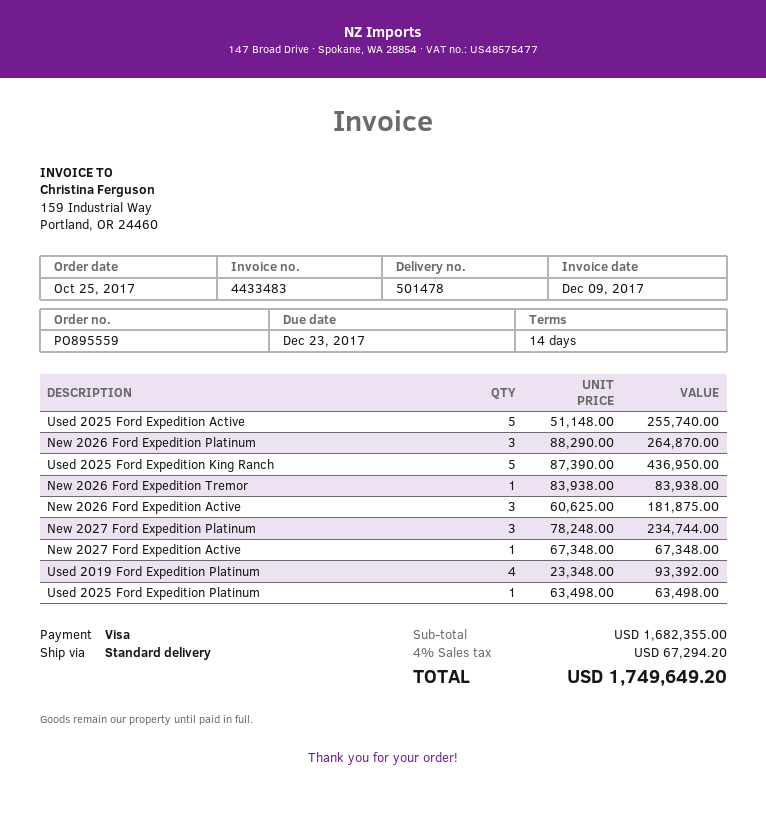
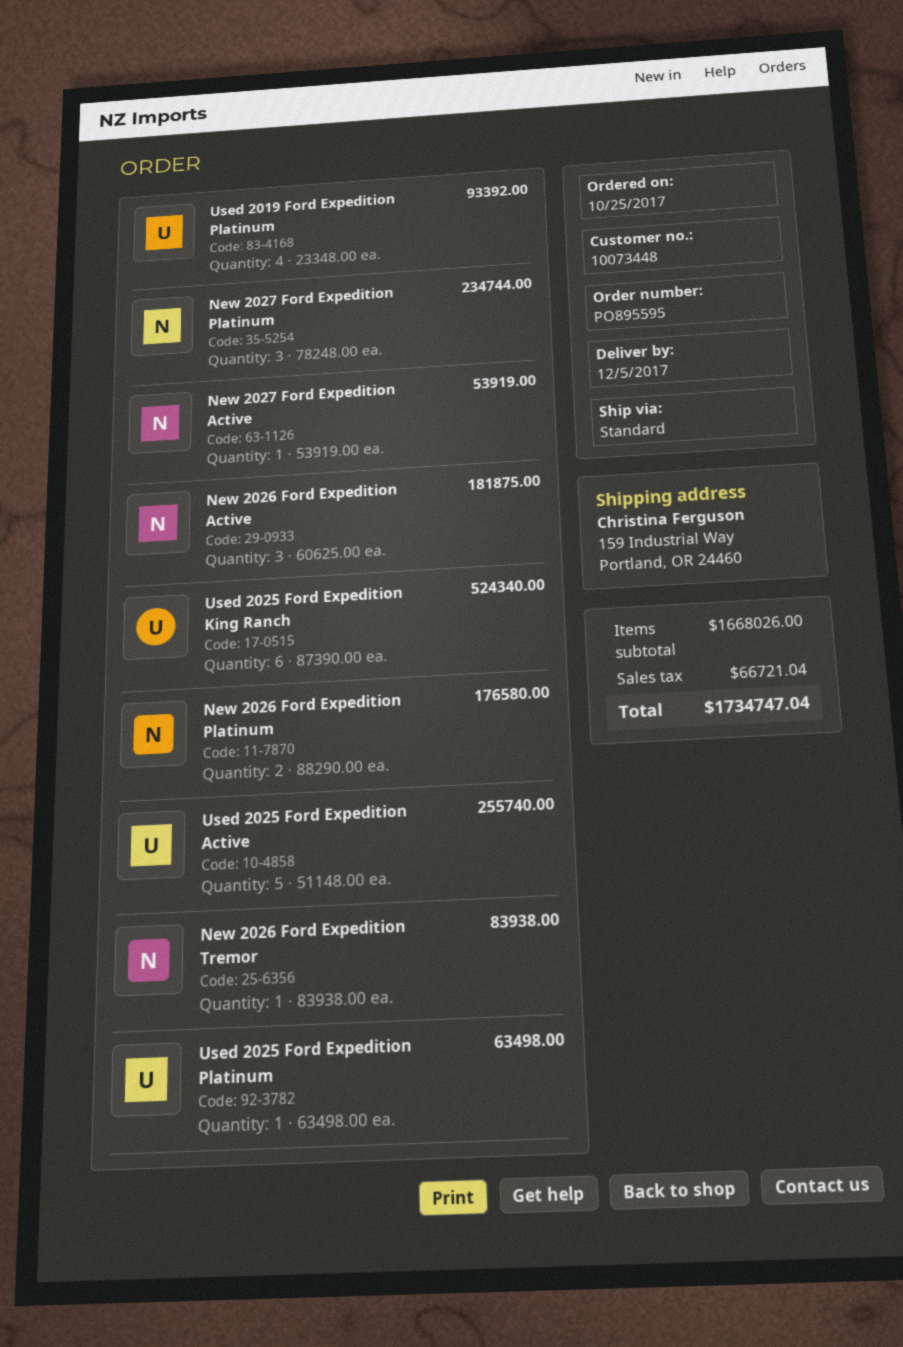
order number: PO895559 -> PO895595
New 2026 Ford Expedition Platinum: 3 x 88290.00 = 264870.00 -> 2 x 88290.00 = 176580.00
Used 2025 Ford Expedition King Ranch: 5 x 87390.00 = 436950.00 -> 6 x 87390.00 = 524340.00
New 2027 Ford Expedition Active: 1 x 67348.00 = 67348.00 -> 1 x 53919.00 = 53919.00
subtotal: 1682355.00 -> 1668026.00
tax: 67294.20 -> 66721.04
total: 1749649.20 -> 1734747.04

